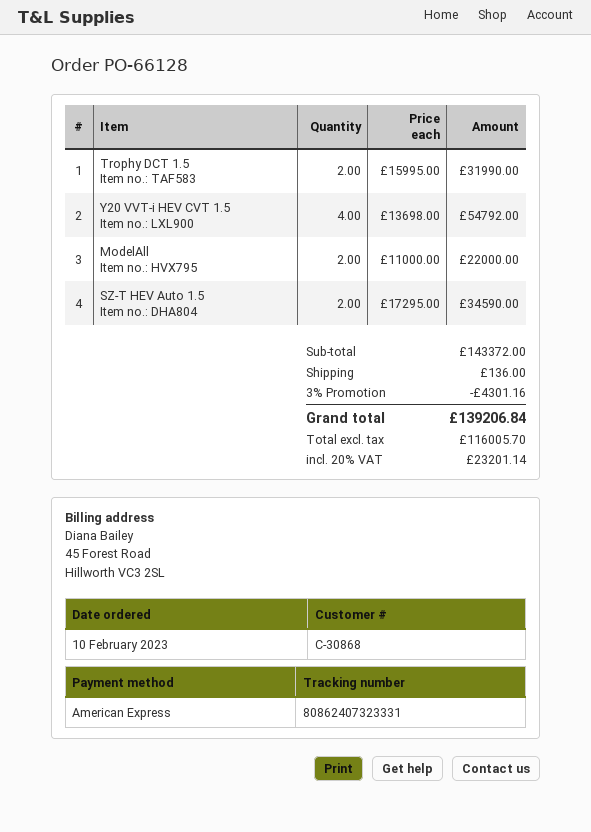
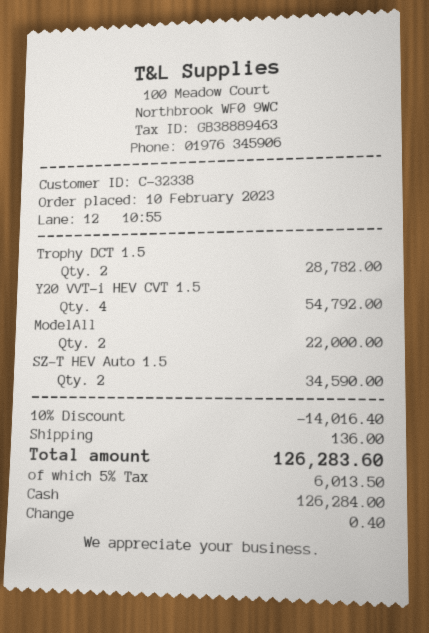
customer number: C-30868 -> C-32338
payment method: American Express -> cash
Trophy DCT 1.5: 2 for 31990.00 -> 2 for 28782.00
discount: 3% = 4301.16 -> 10% = 14016.40
tax: 20% = 23201.14 -> 5% = 6013.50
total: 139206.84 -> 126283.60

